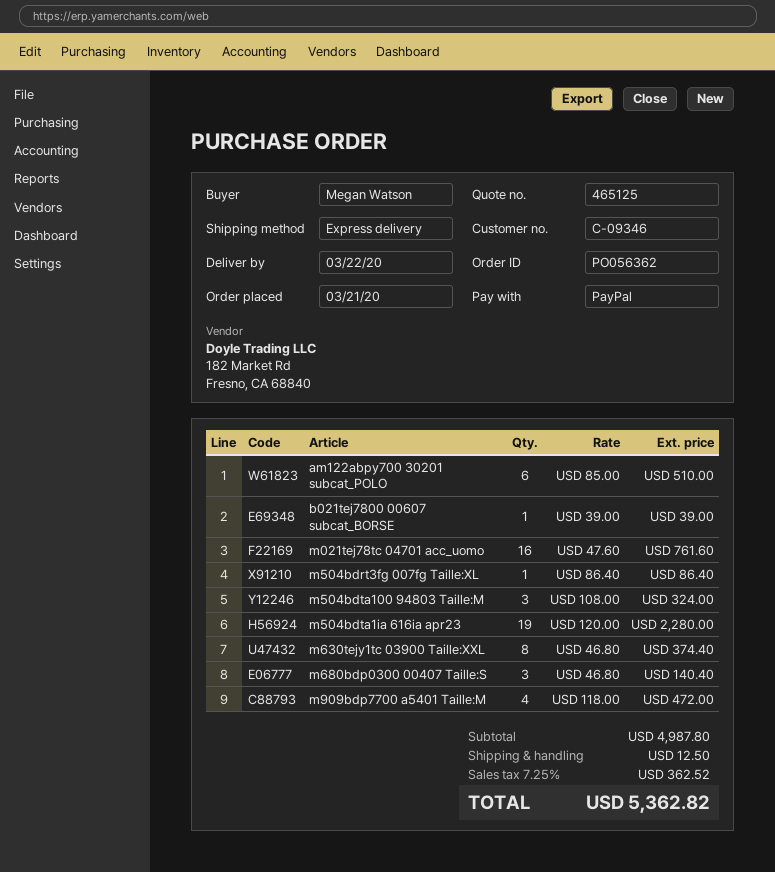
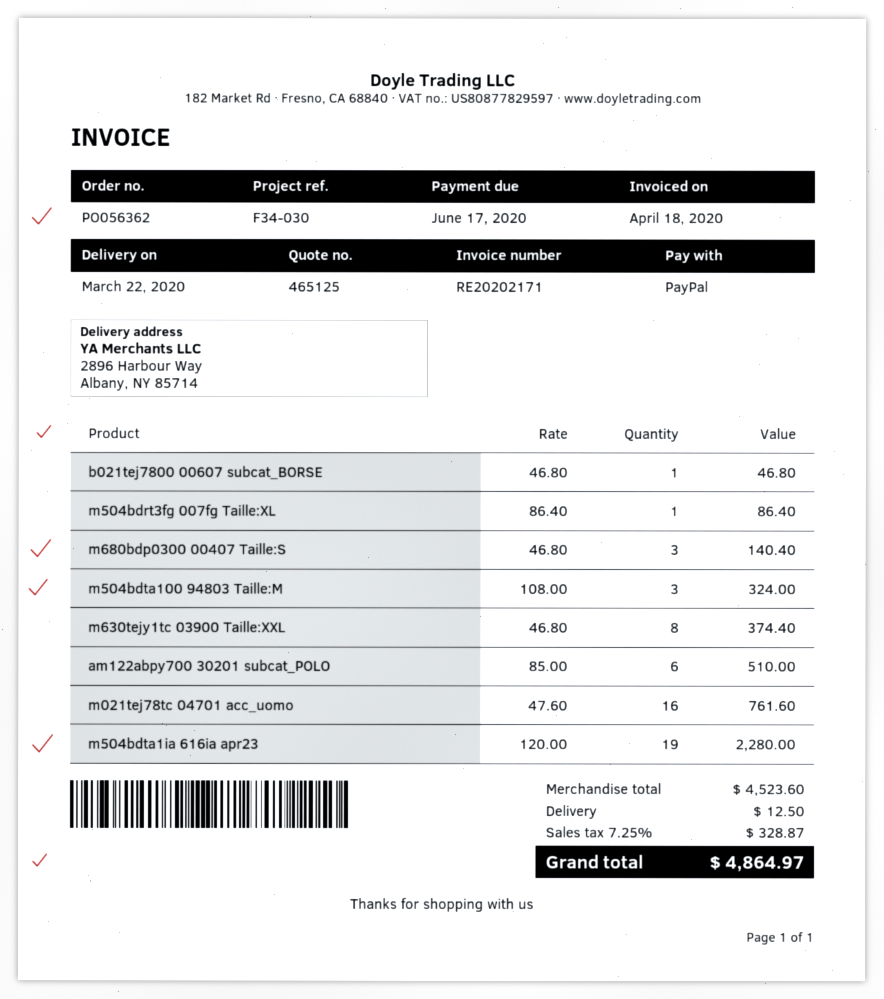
b021tej7800 00607 subcat_BORSE: 1 x 39.00 = 39.00 -> 1 x 46.80 = 46.80
m909bdp7700 a5401 Taille:M: 4 x 118.00 = 472.00 -> none
subtotal: 4987.80 -> 4523.60
tax: 7.25% = 362.52 -> 7.25% = 328.87
total: 5362.82 -> 4864.97

